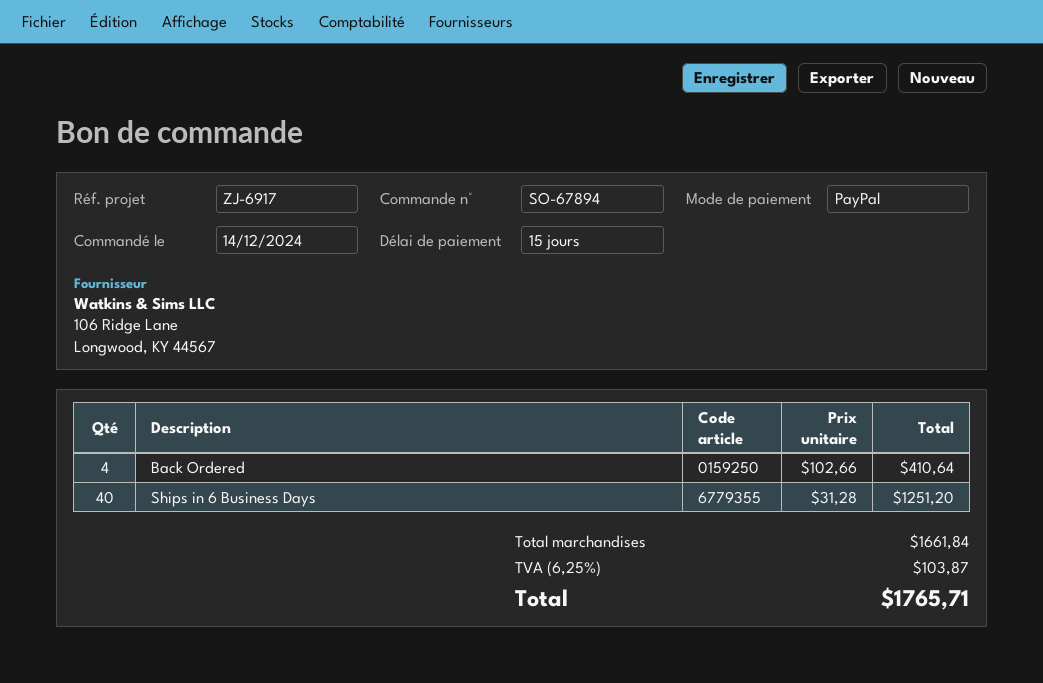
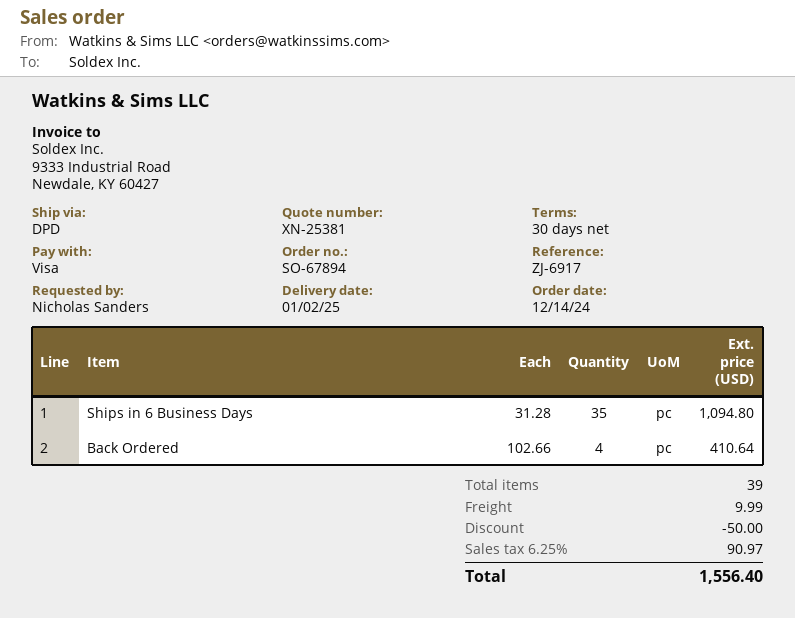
payment terms: 15 days -> 30 days
payment method: PayPal -> Visa
Ships in 6 Business Days: 40 x 31.28 = 1251.20 -> 35 x 31.28 = 1094.80
discount: none -> 50.00
shipping: none -> 9.99
tax: 6.25% = 103.87 -> 6.25% = 90.97
total: 1765.71 -> 1556.40

